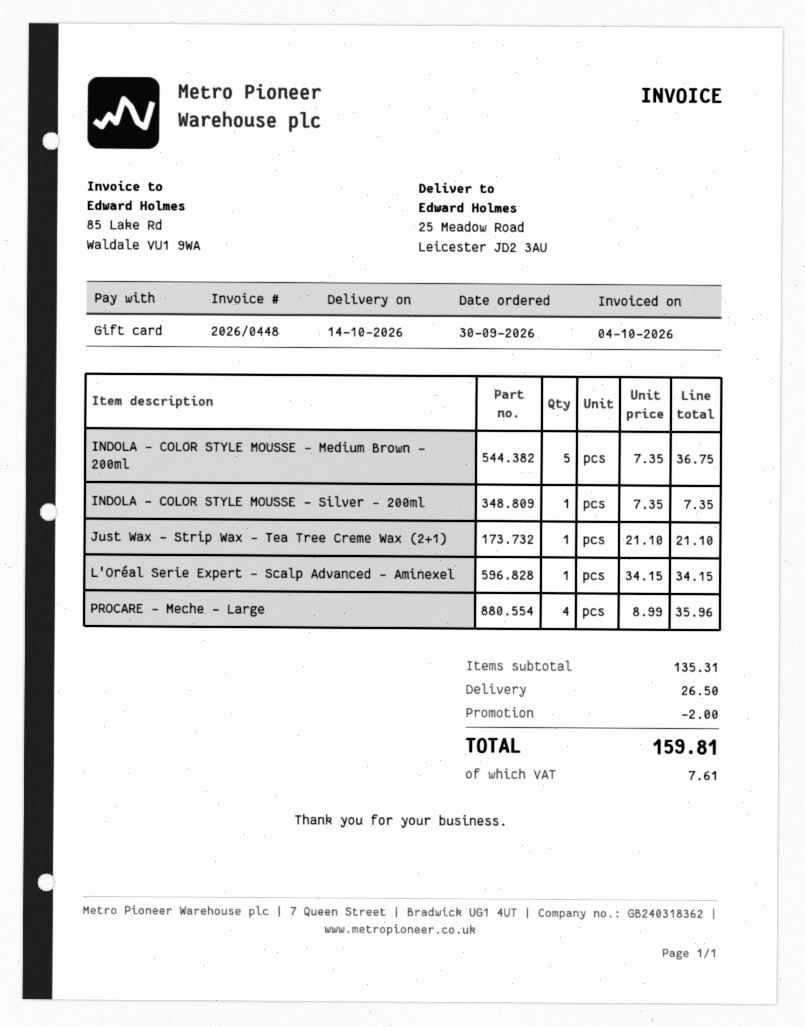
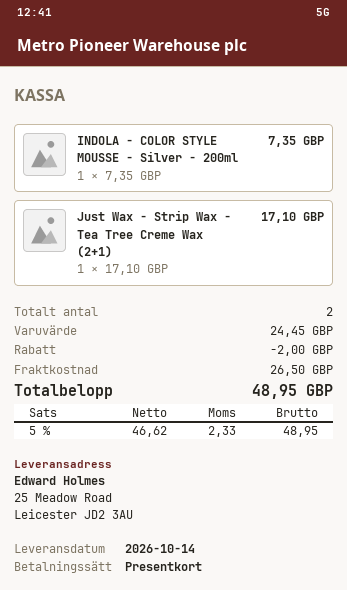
INDOLA - COLOR STYLE MOUSSE - Medium Brown - 200ml: 5 x 7.35 = 36.75 -> none
Just Wax - Strip Wax - Tea Tree Creme Wax (2+1): 1 x 21.10 = 21.10 -> 1 x 17.10 = 17.10
L'Oréal Serie Expert - Scalp Advanced - Aminexel: 1 x 34.15 = 34.15 -> none
PROCARE - Meche - Large: 4 x 8.99 = 35.96 -> none
subtotal: 135.31 -> 24.45
tax: 7.61 -> 2.33
total: 159.81 -> 48.95

